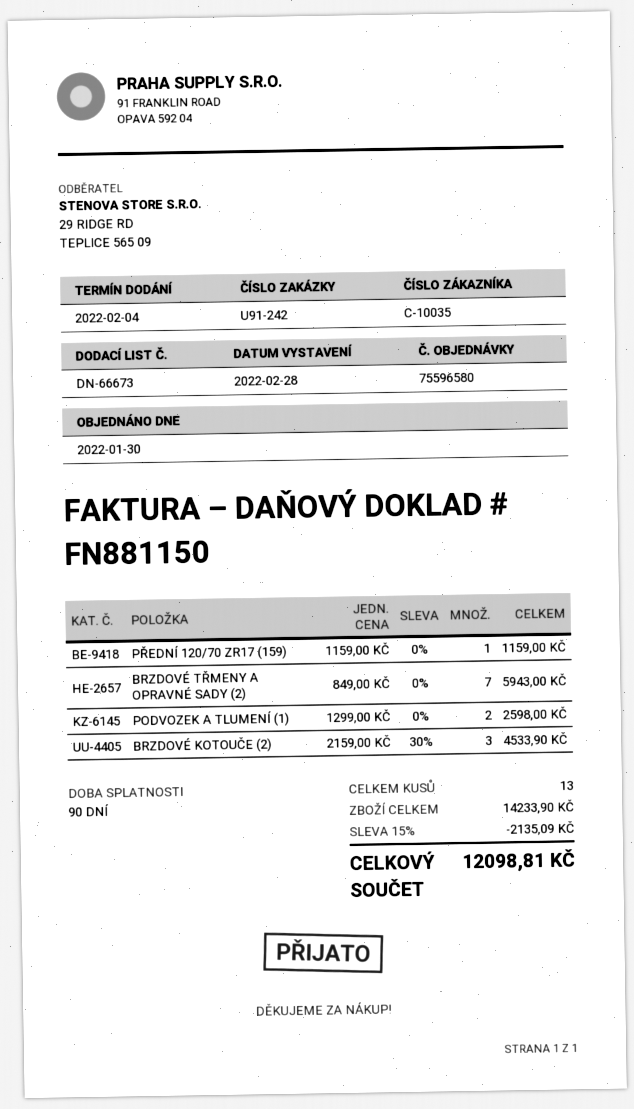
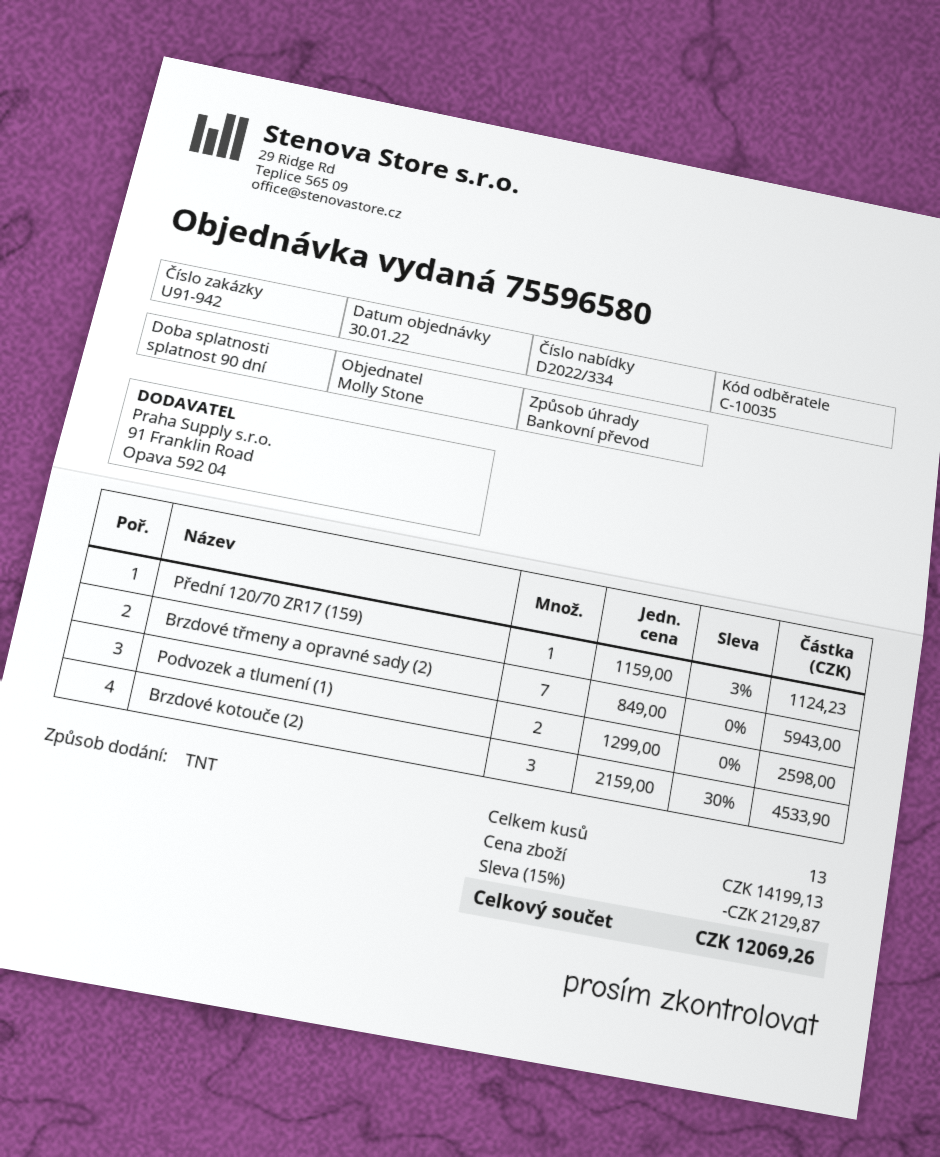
reference: U91-242 -> U91-942
PŘEDNÍ 120/70 ZR17 (159): 1 x 1159.00 = 1159.00 -> 1 x 1159.00 - 3% = 1124.23
subtotal: 14233.90 -> 14199.13
discount: 15% = 2135.09 -> 15% = 2129.87
total: 12098.81 -> 12069.26

